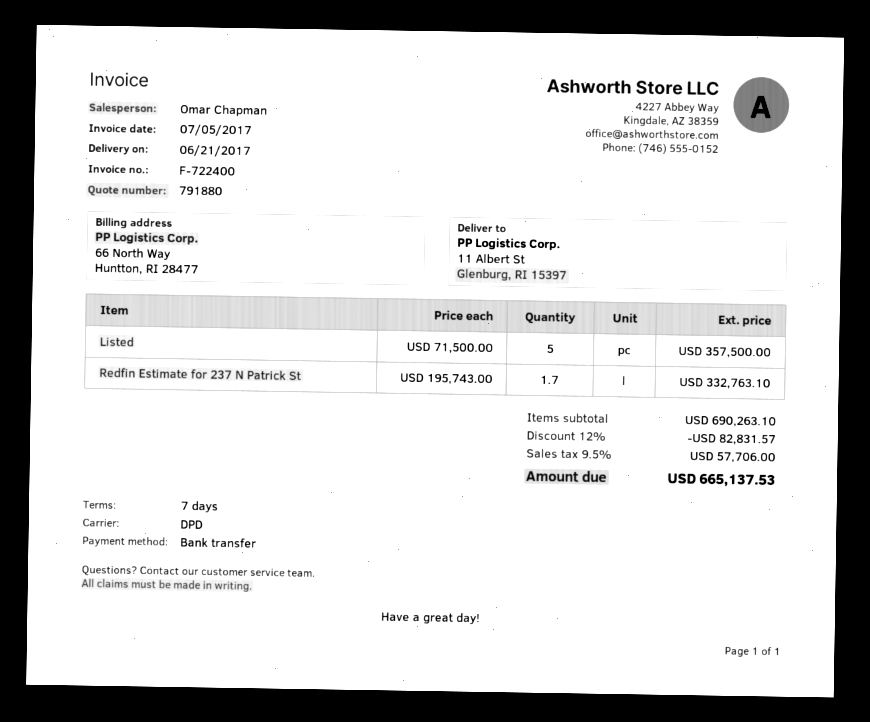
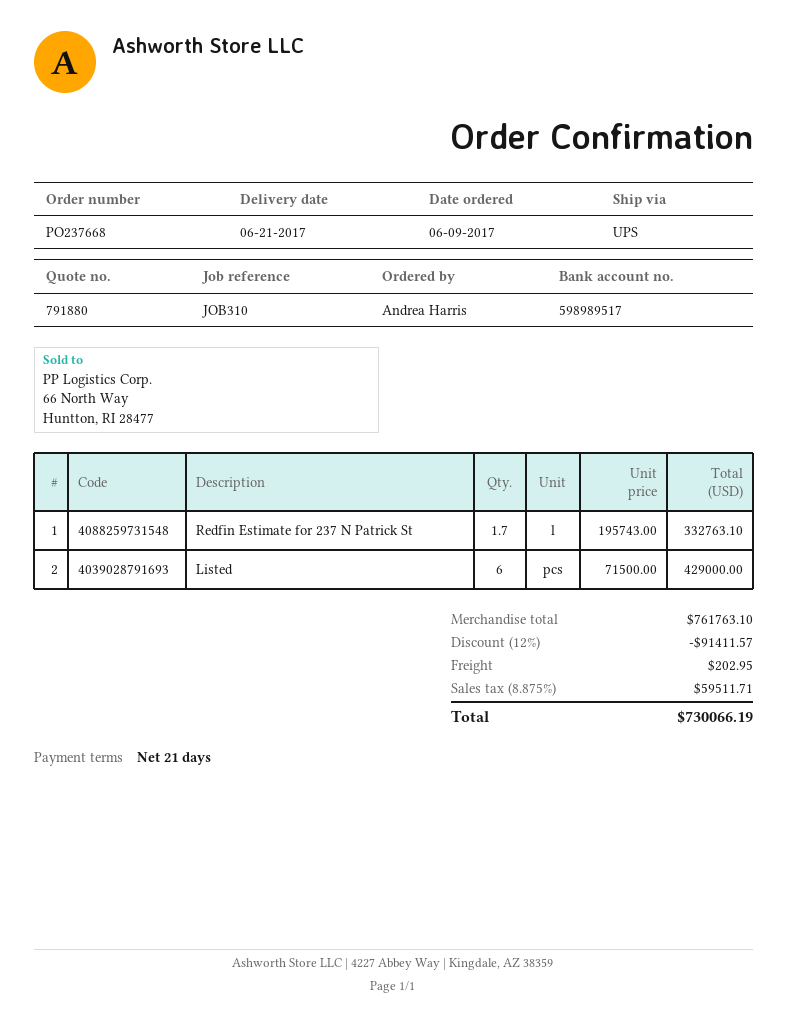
payment terms: 7 days -> 21 days
shipping method: DPD -> UPS
Listed: 5 x 71500.00 = 357500.00 -> 6 x 71500.00 = 429000.00
subtotal: 690263.10 -> 761763.10
discount: 12% = 82831.57 -> 12% = 91411.57
shipping: none -> 202.95
tax: 9.5% = 57706.00 -> 8.875% = 59511.71
total: 665137.53 -> 730066.19

